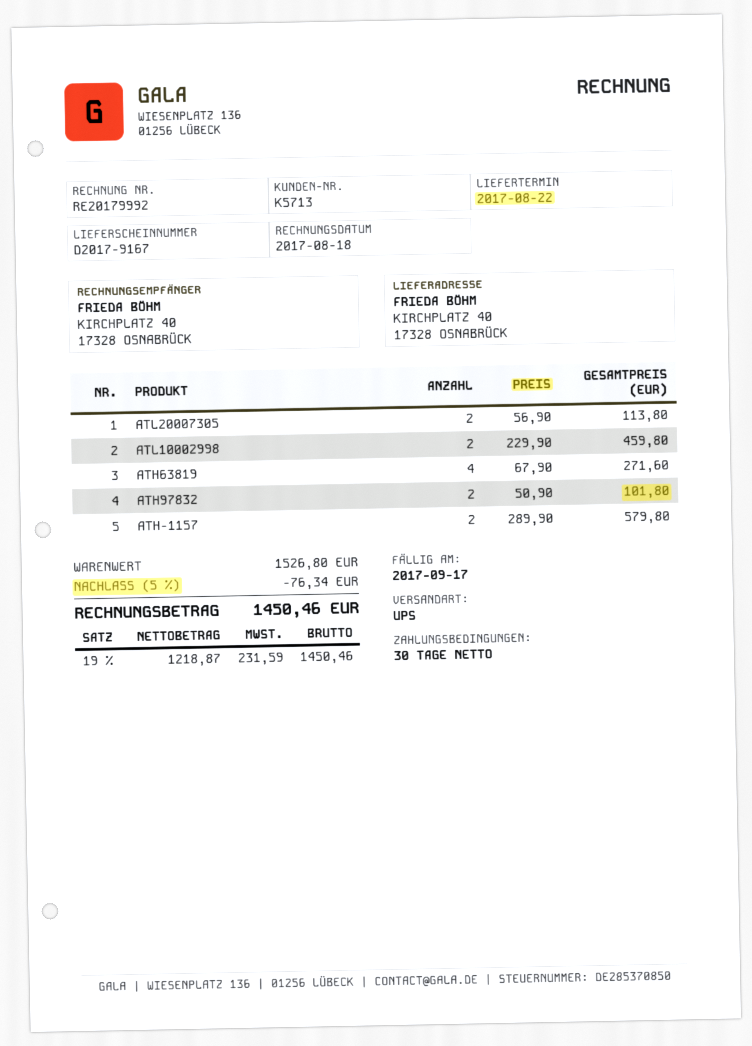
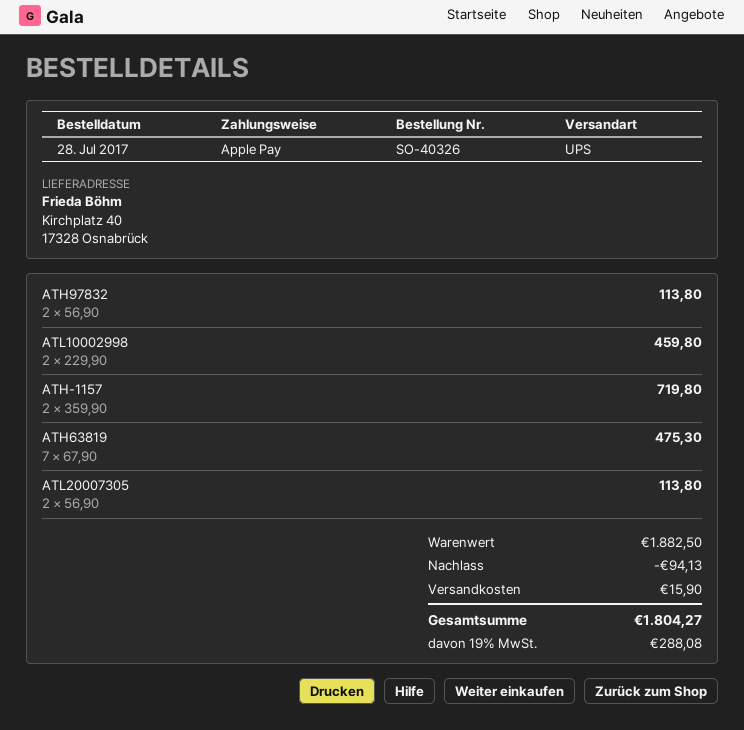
ATH63819: 4 x 67.90 = 271.60 -> 7 x 67.90 = 475.30
ATH97832: 2 x 50.90 = 101.80 -> 2 x 56.90 = 113.80
ATH-1157: 2 x 289.90 = 579.80 -> 2 x 359.90 = 719.80
subtotal: 1526.80 -> 1882.50
discount: 76.34 -> 94.13
shipping: none -> 15.90
tax: 19% = 231.59 -> 19% = 288.08
total: 1450.46 -> 1804.27

